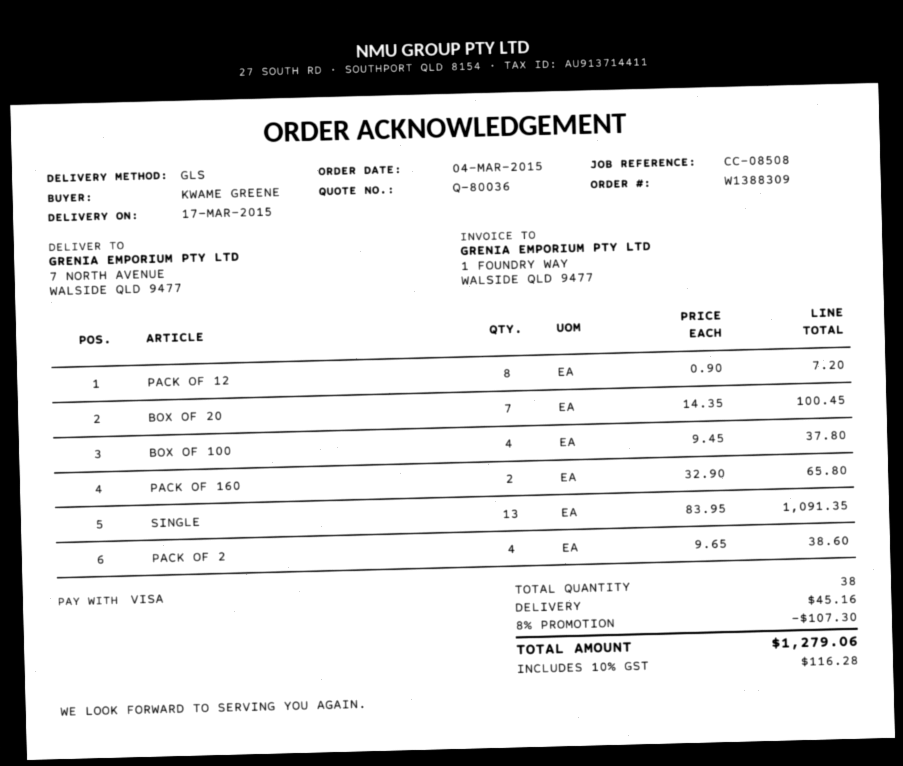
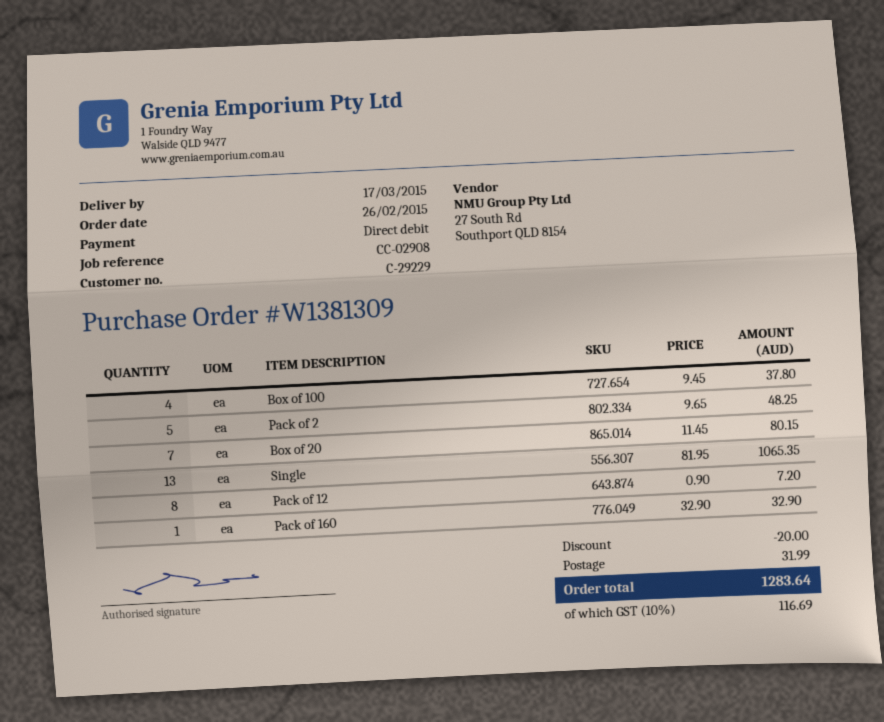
order number: W1388309 -> W1381309
order date: 2015-03-04 -> 2015-02-26
reference: CC-08508 -> CC-02908
payment method: Visa -> direct debit
BOX OF 20: 7 x 14.35 = 100.45 -> 7 x 11.45 = 80.15
PACK OF 160: 2 x 32.90 = 65.80 -> 1 x 32.90 = 32.90
SINGLE: 13 x 83.95 = 1091.35 -> 13 x 81.95 = 1065.35
PACK OF 2: 4 x 9.65 = 38.60 -> 5 x 9.65 = 48.25
discount: 107.30 -> 20.00
shipping: 45.16 -> 31.99
tax: 10% = 116.28 -> 10% = 116.69
total: 1279.06 -> 1283.64

